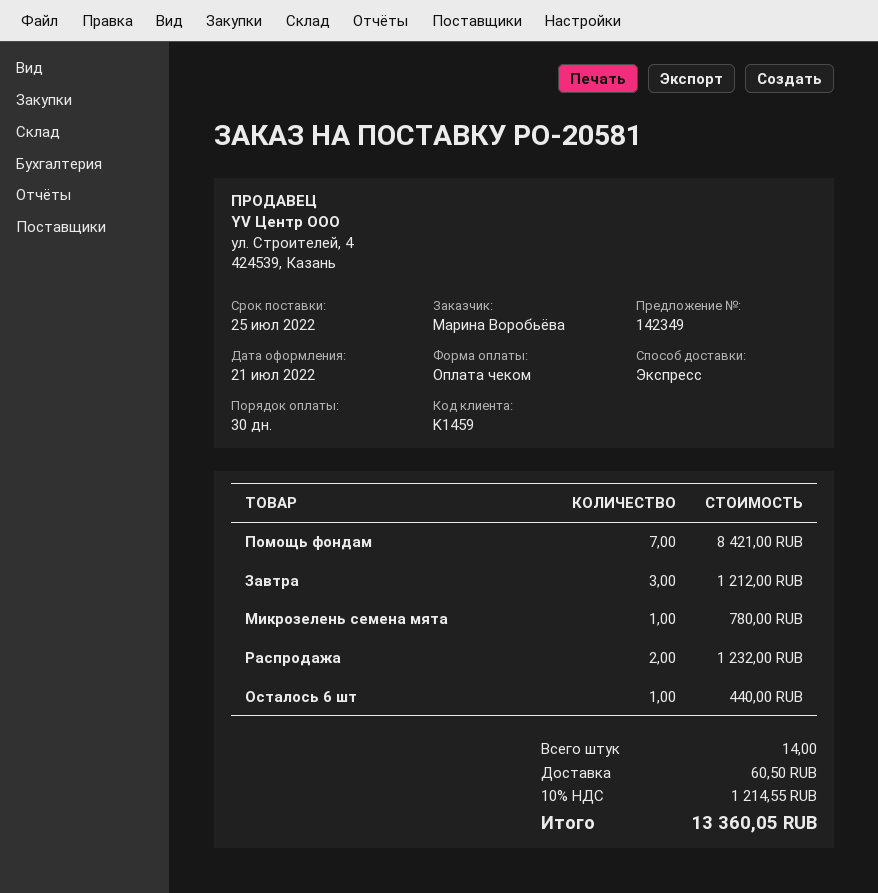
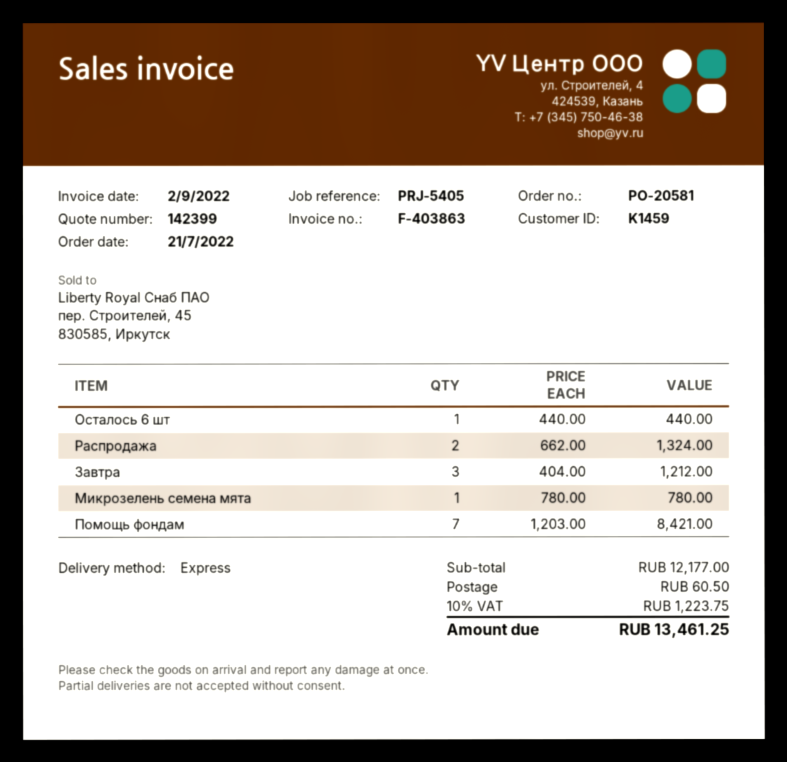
quote number: 142349 -> 142399
Распродажа: 2 for 1232.00 -> 2 for 1324.00
tax: 10% = 1214.55 -> 10% = 1223.75
total: 13360.05 -> 13461.25

